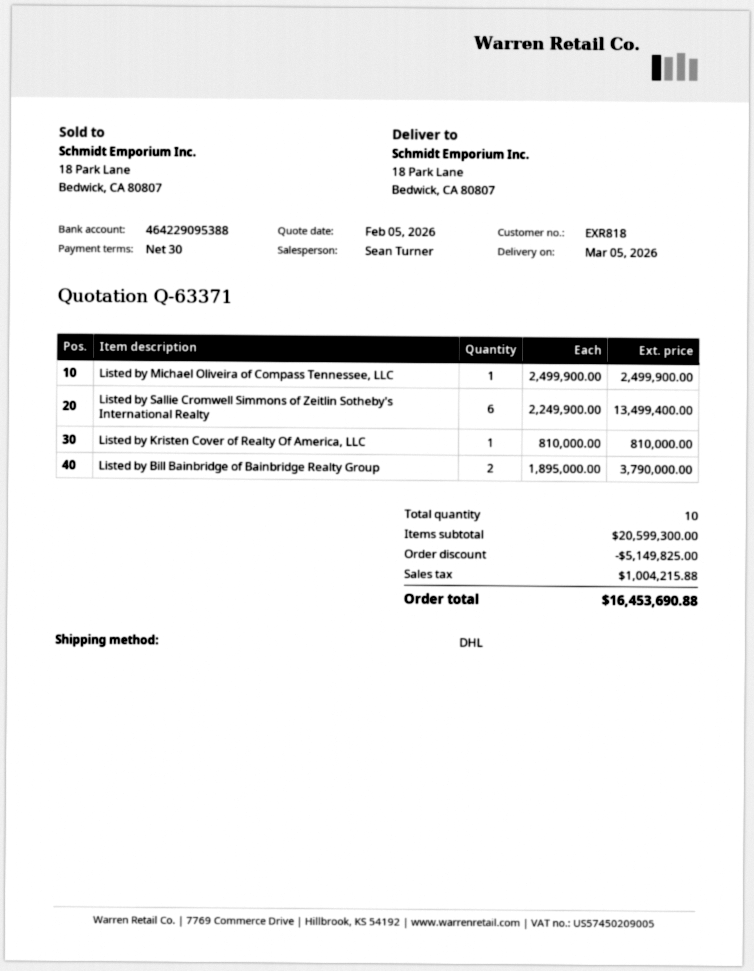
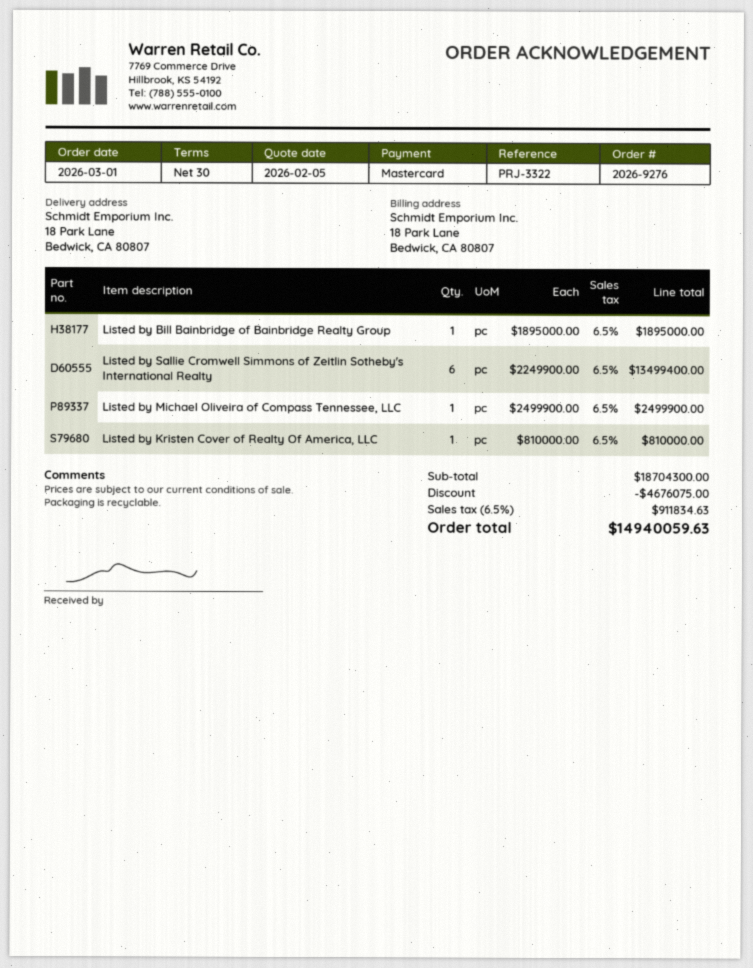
Listed by Bill Bainbridge of Bainbridge Realty Group: 2 x 1895000.00 = 3790000.00 -> 1 x 1895000.00 = 1895000.00
subtotal: 20599300.00 -> 18704300.00
discount: 5149825.00 -> 4676075.00
tax: 1004215.88 -> 911834.63
total: 16453690.88 -> 14940059.63

